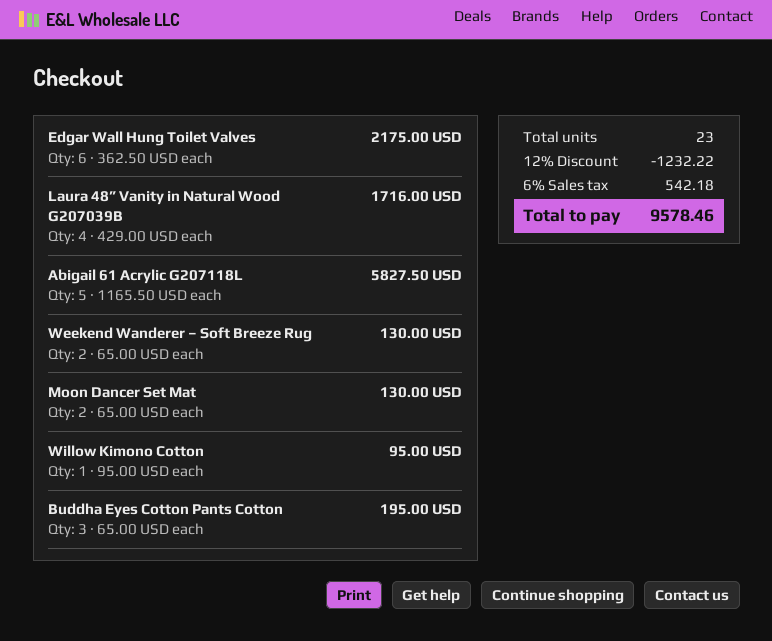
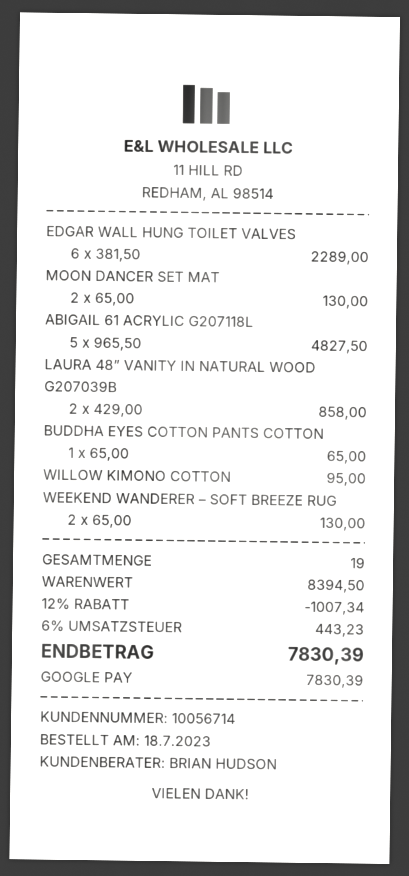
Edgar Wall Hung Toilet Valves: 6 x 362.50 = 2175.00 -> 6 x 381.50 = 2289.00
Laura 48” Vanity in Natural Wood G207039B: 4 x 429.00 = 1716.00 -> 2 x 429.00 = 858.00
Abigail 61 Acrylic G207118L: 5 x 1165.50 = 5827.50 -> 5 x 965.50 = 4827.50
Buddha Eyes Cotton Pants Cotton: 3 x 65.00 = 195.00 -> 1 x 65.00 = 65.00
total quantity: 23 -> 19
discount: 12% = 1232.22 -> 12% = 1007.34
tax: 6% = 542.18 -> 6% = 443.23
total: 9578.46 -> 7830.39

